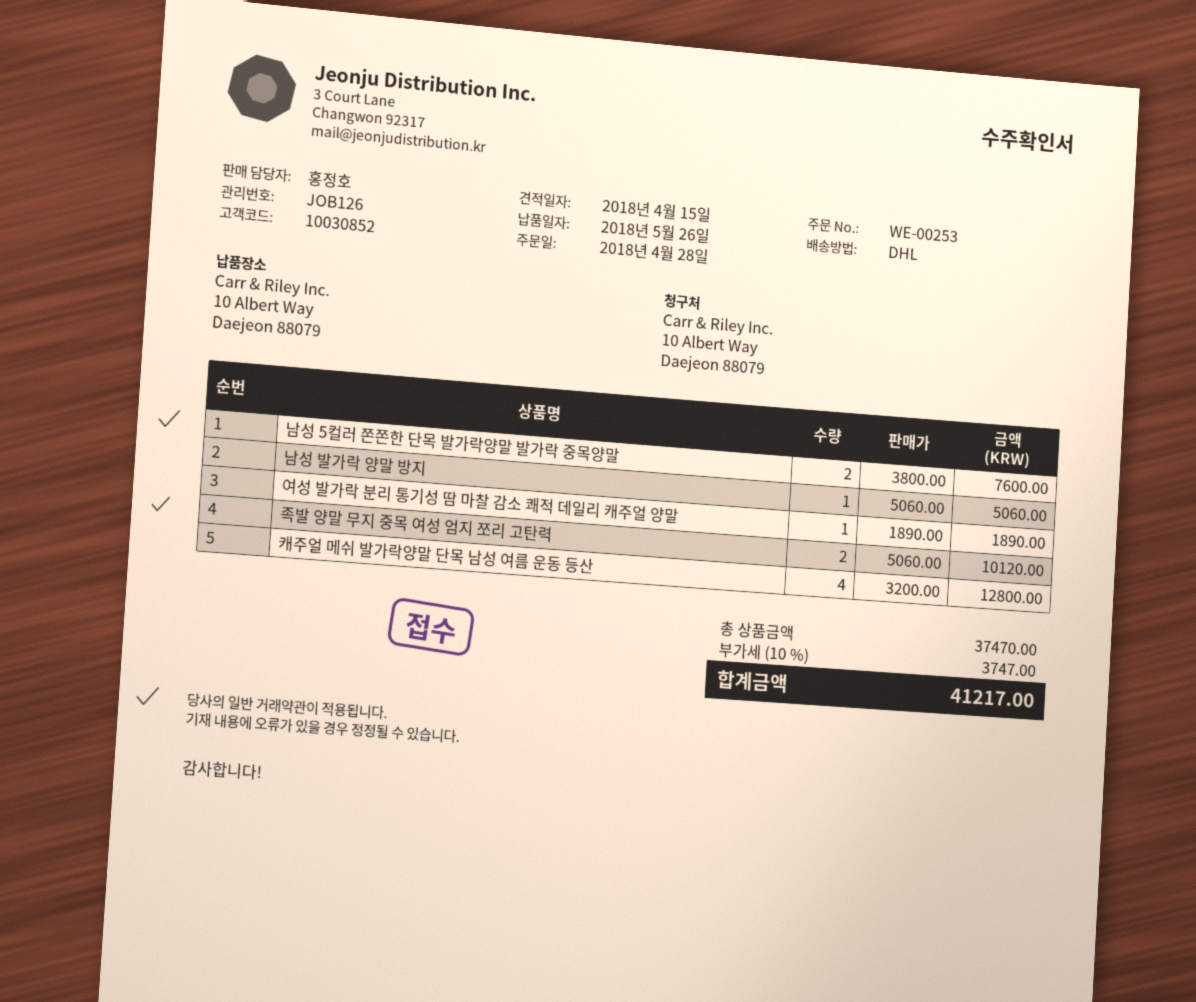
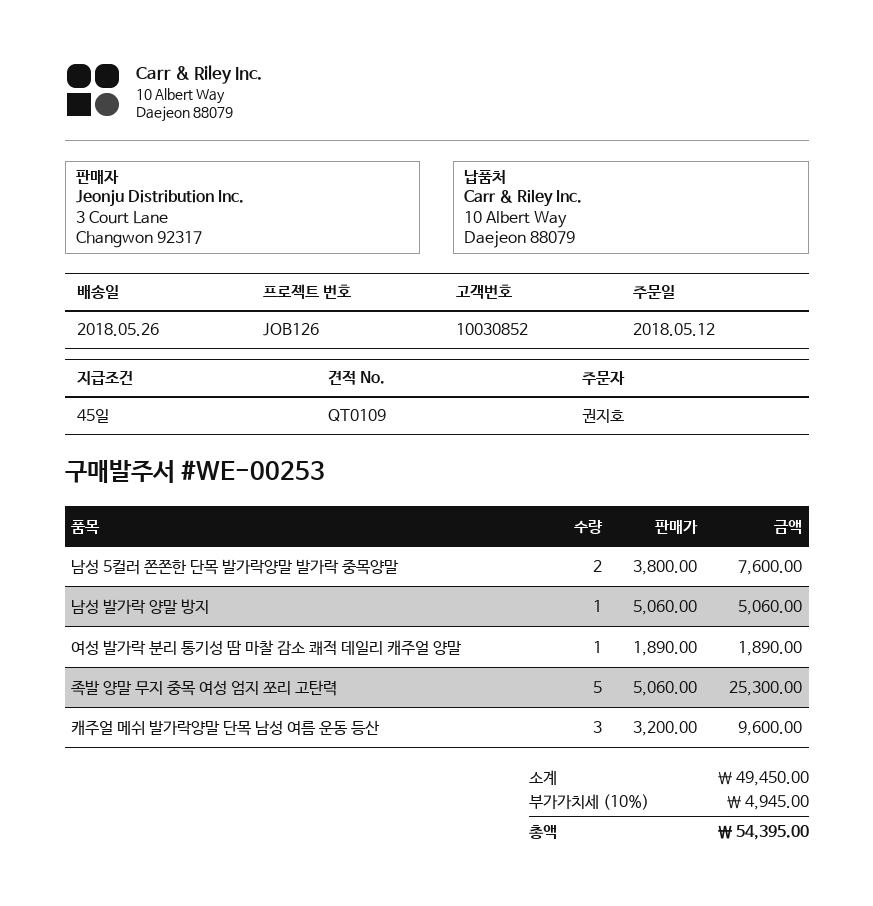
order date: 2018-04-28 -> 2018-05-12
족발 양말 무지 중목 여성 엄지 쪼리 고탄력: 2 x 5060.00 = 10120.00 -> 5 x 5060.00 = 25300.00
캐주얼 메쉬 발가락양말 단목 남성 여름 운동 등산: 4 x 3200.00 = 12800.00 -> 3 x 3200.00 = 9600.00
subtotal: 37470.00 -> 49450.00
tax: 10% = 3747.00 -> 10% = 4945.00
total: 41217.00 -> 54395.00

